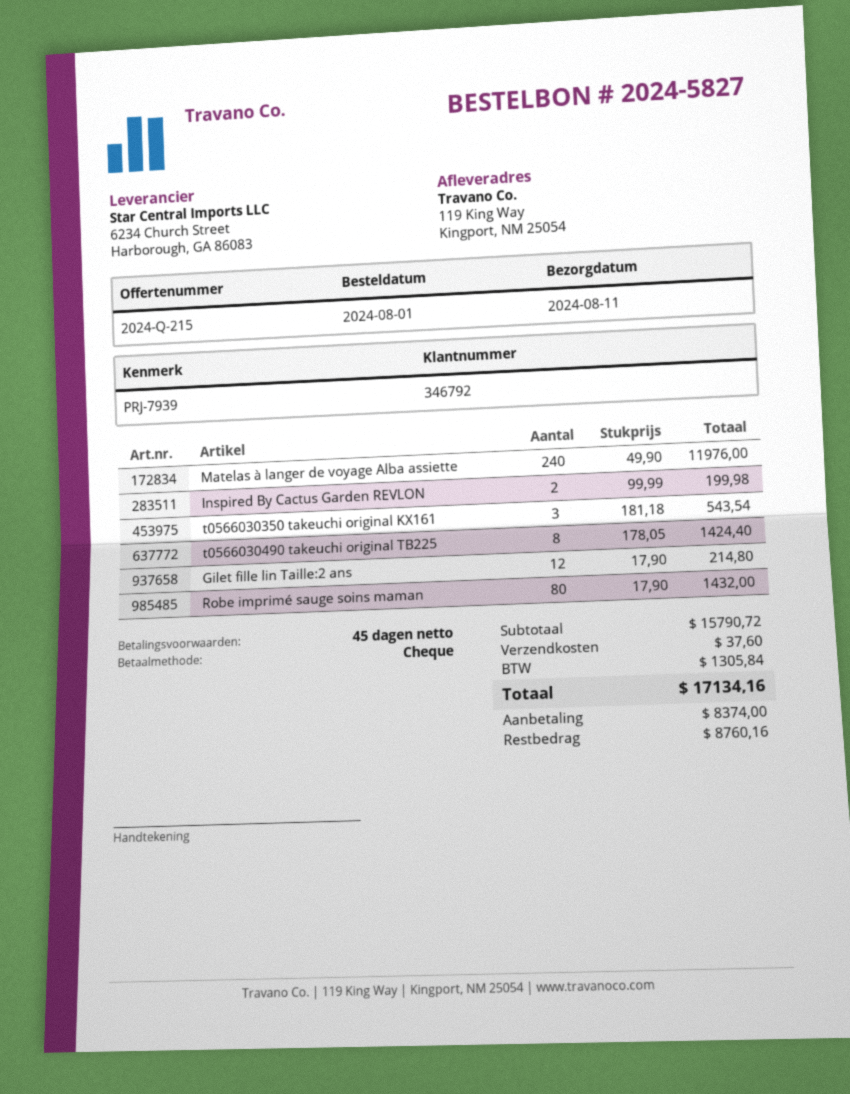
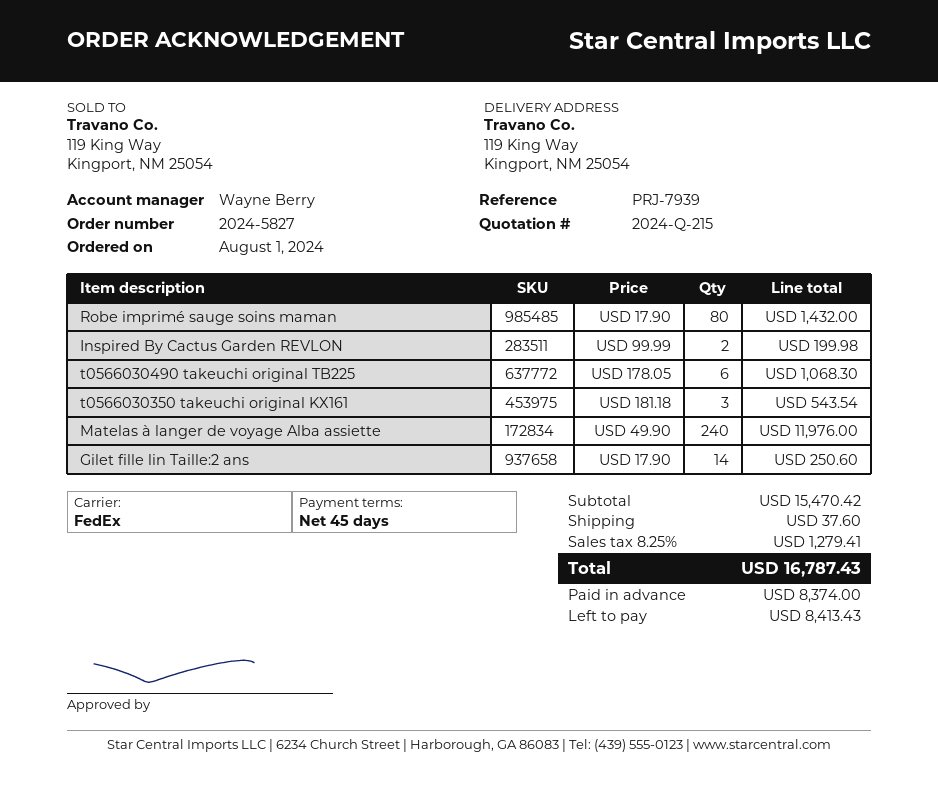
t0566030490 takeuchi original TB225: 8 x 178.05 = 1424.40 -> 6 x 178.05 = 1068.30
Gilet fille lin Taille:2 ans: 12 x 17.90 = 214.80 -> 14 x 17.90 = 250.60
subtotal: 15790.72 -> 15470.42
tax: 1305.84 -> 1279.41
total: 17134.16 -> 16787.43
balance: 8760.16 -> 8413.43

